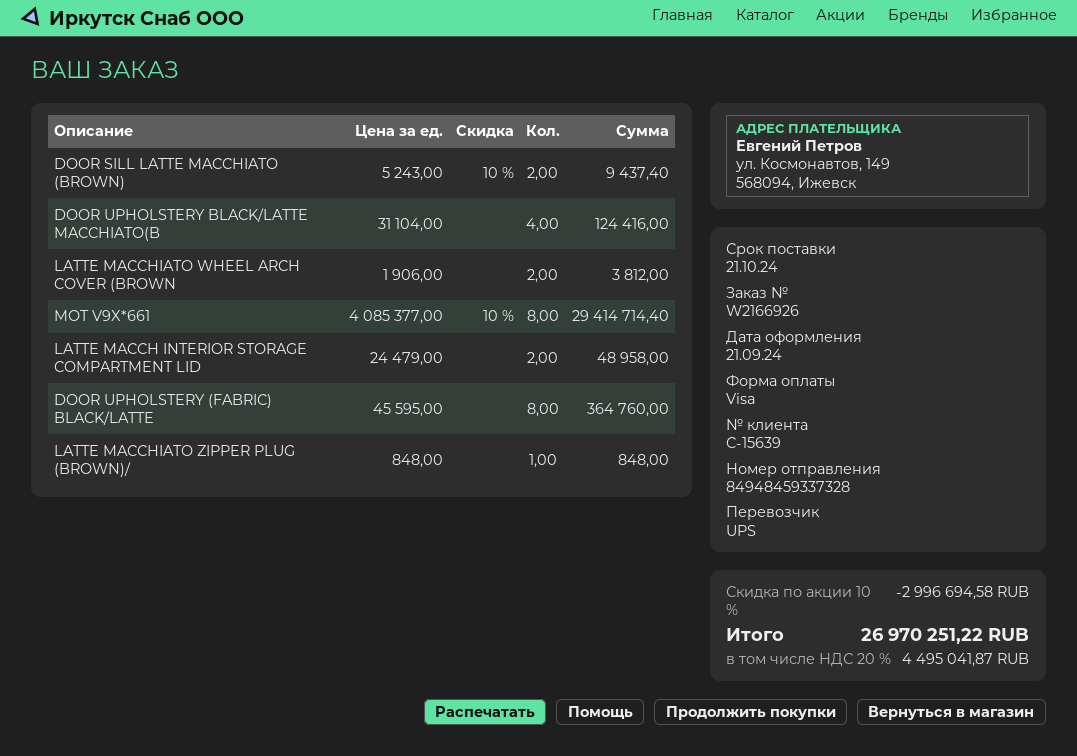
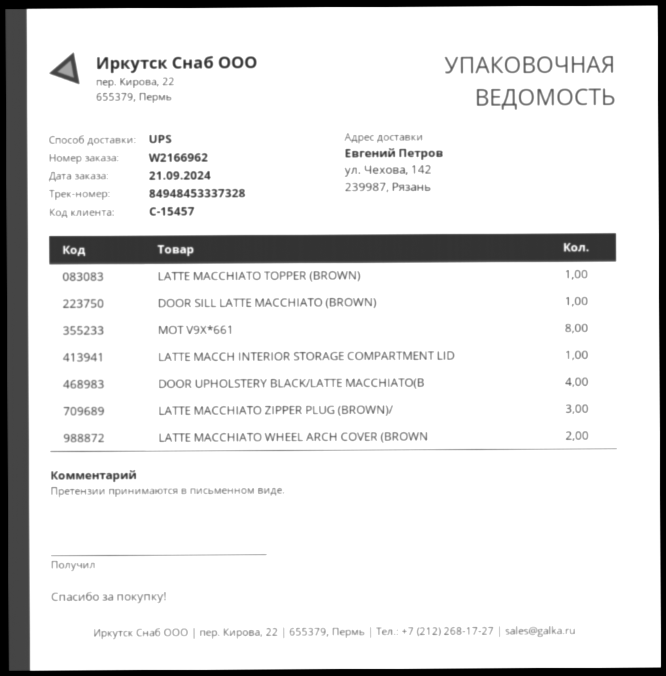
order number: W2166926 -> W2166962
customer number: C-15639 -> C-15457
tracking number: 84948459337328 -> 84948453337328
DOOR SILL LATTE MACCHIATO (BROWN): 2 -> 1
LATTE MACCH INTERIOR STORAGE COMPARTMENT LID: 2 -> 1
DOOR UPHOLSTERY (FABRIC) BLACK/LATTE: 8 -> none
LATTE MACCHIATO ZIPPER PLUG (BROWN)/: 1 -> 3
LATTE MACCHIATO TOPPER (BROWN): none -> 1

